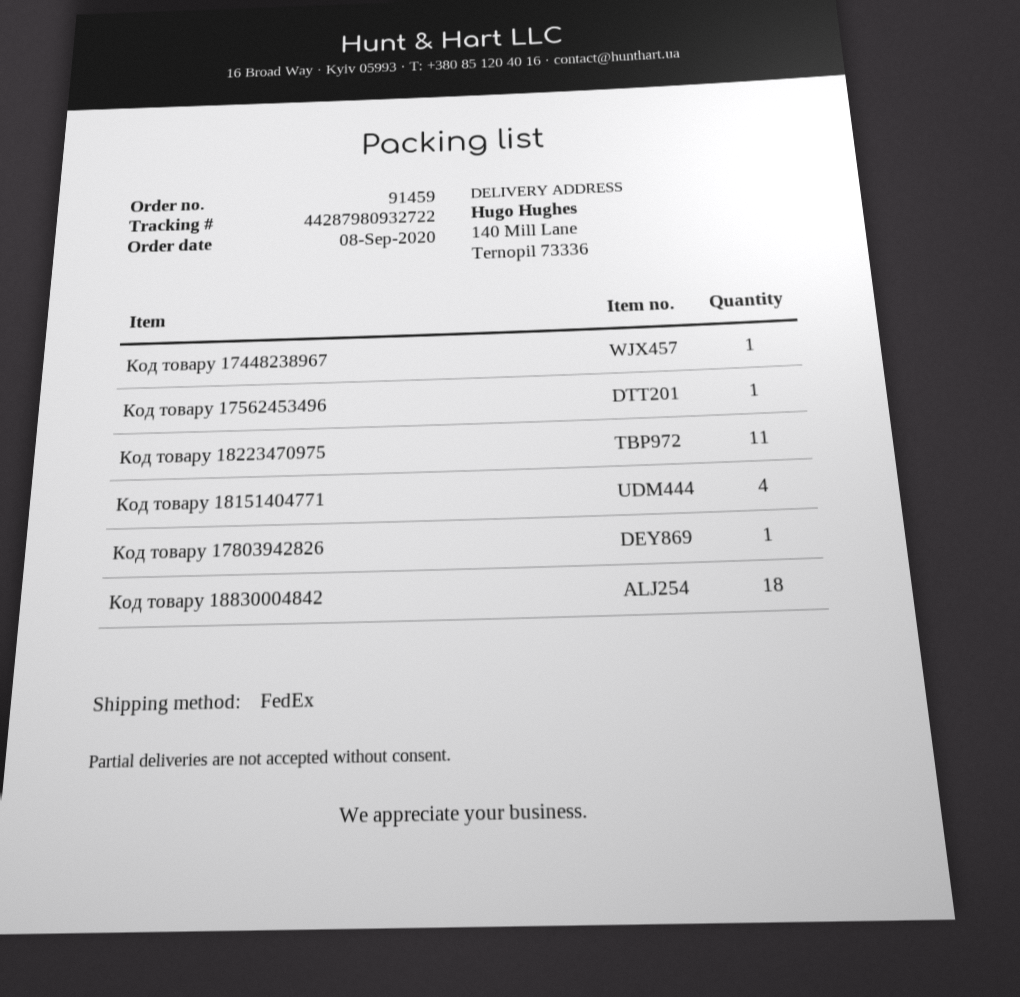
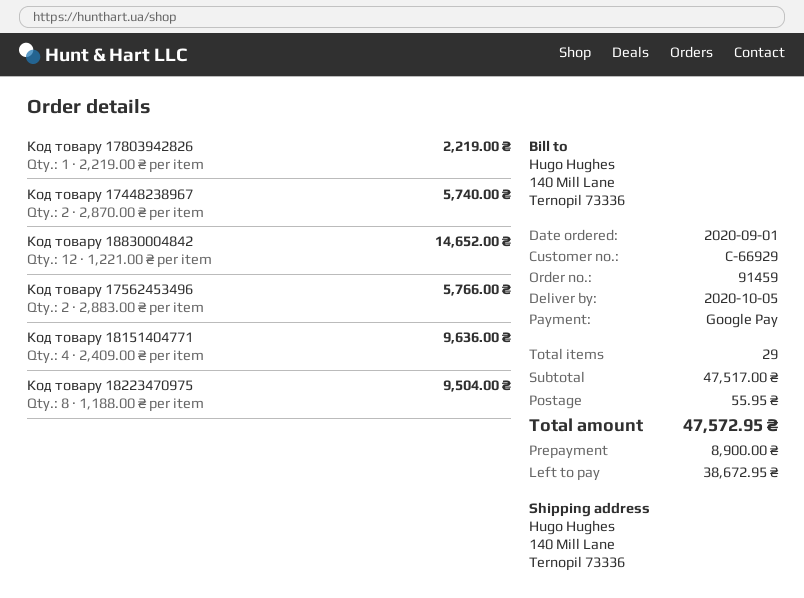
order date: 2020-09-08 -> 2020-09-01
Код товару 17448238967: 1 -> 2
Код товару 17562453496: 1 -> 2
Код товару 18223470975: 11 -> 8
Код товару 18830004842: 18 -> 12

